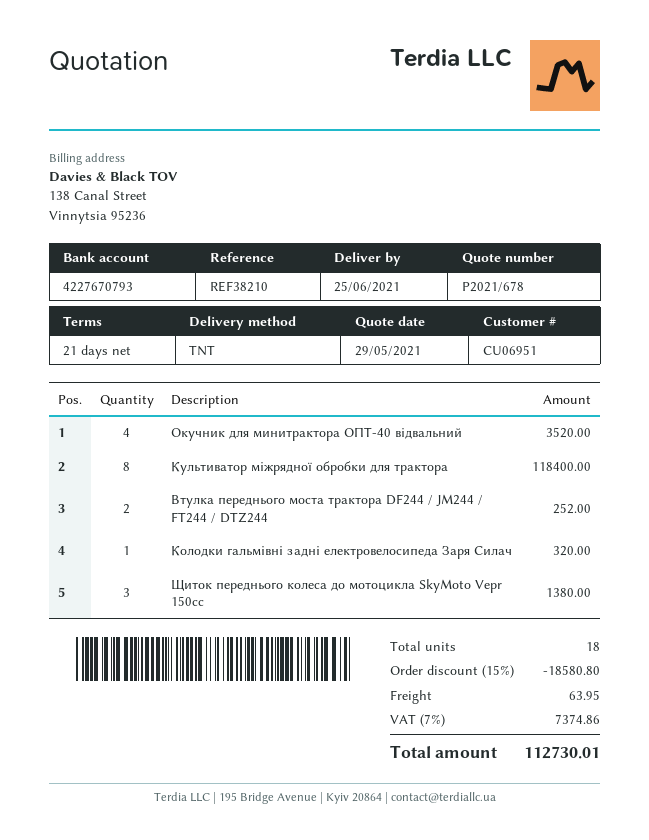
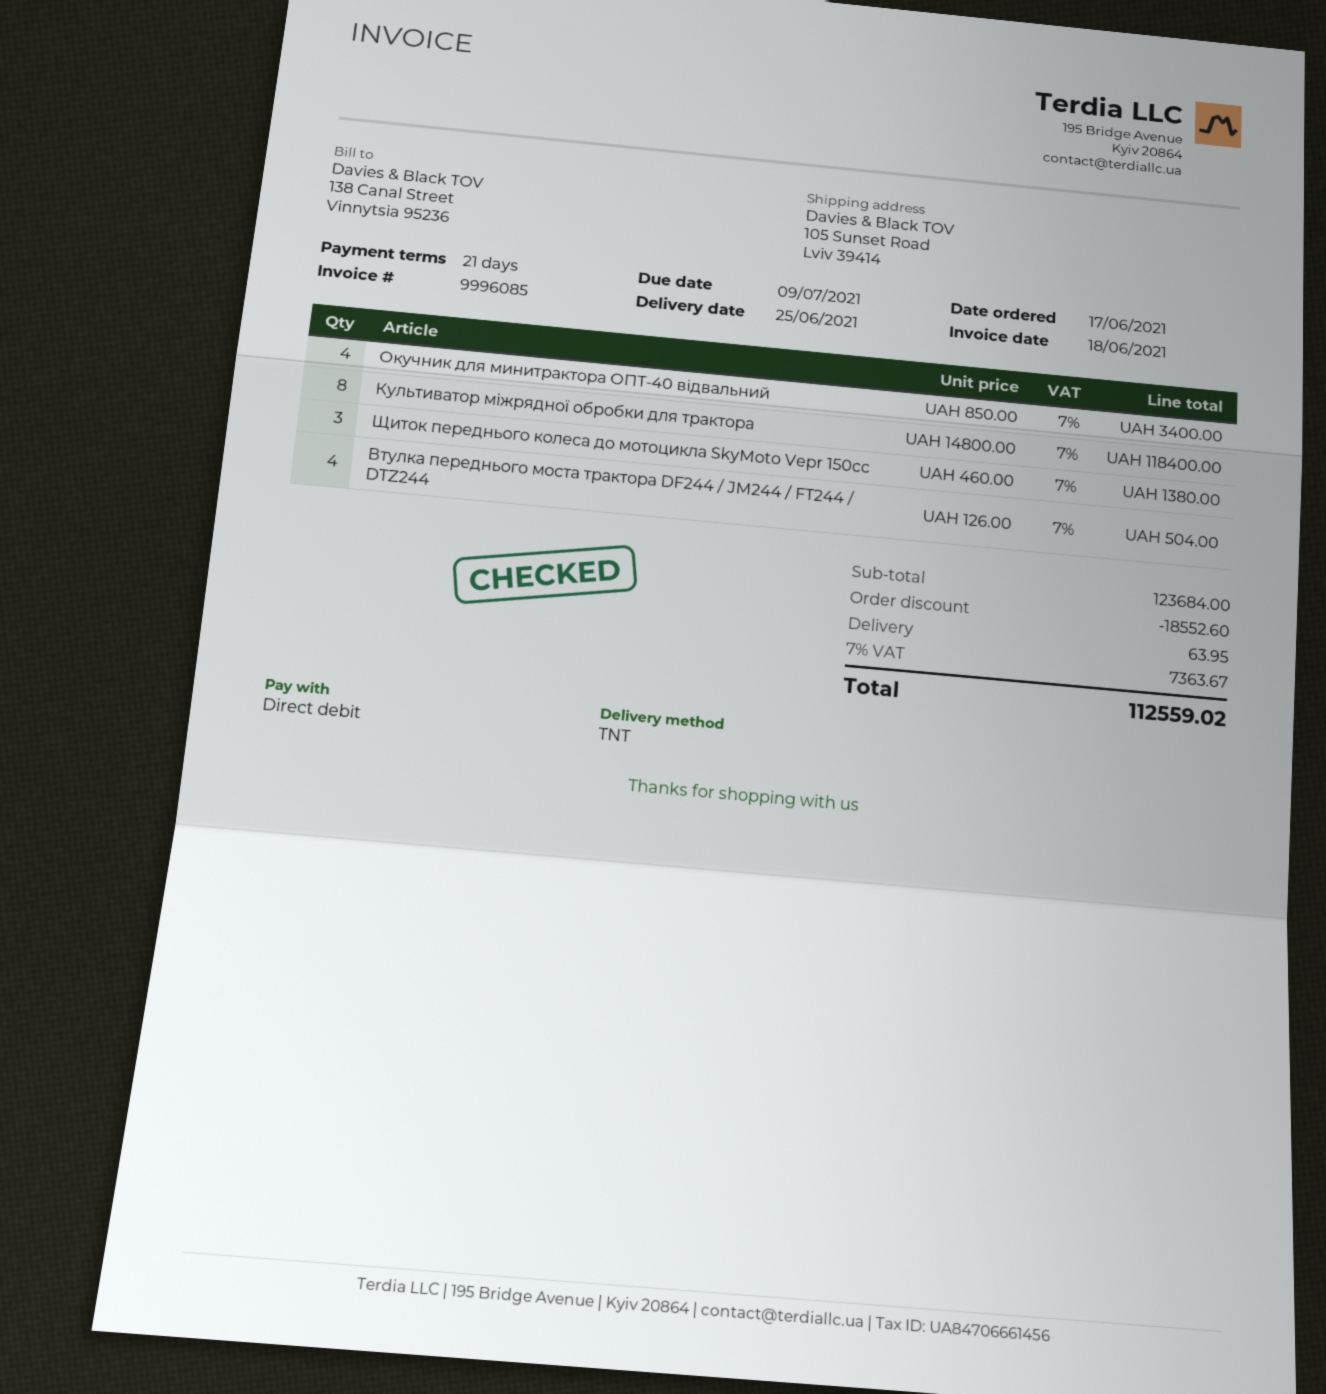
Окучник для минитрактора ОПТ-40 відвальний: 4 for 3520.00 -> 4 for 3400.00
Втулка переднього моста трактора DF244 / JM244 / FT244 / DTZ244: 2 for 252.00 -> 4 for 504.00
Колодки гальмівні задні електровелосипеда Заря Силач: 1 for 320.00 -> none
discount: 18580.80 -> 18552.60
tax: 7% = 7374.86 -> 7% = 7363.67
total: 112730.01 -> 112559.02

